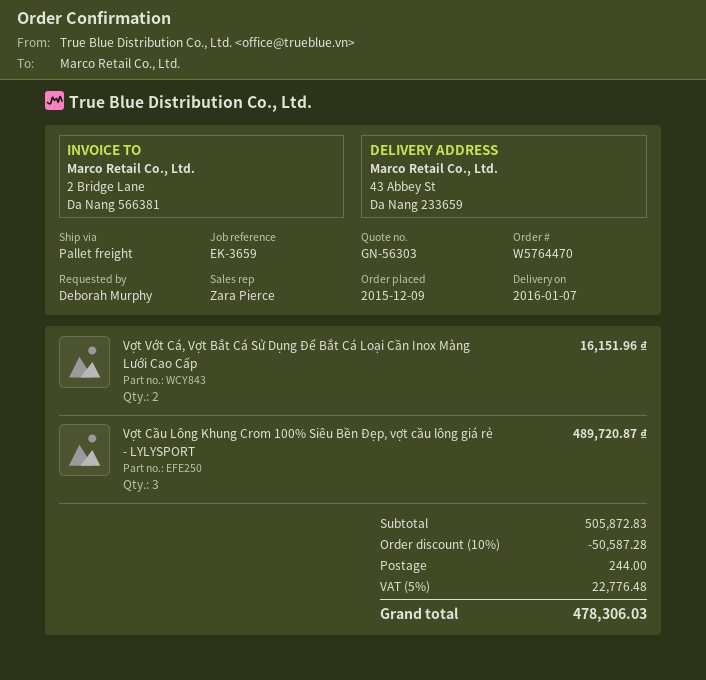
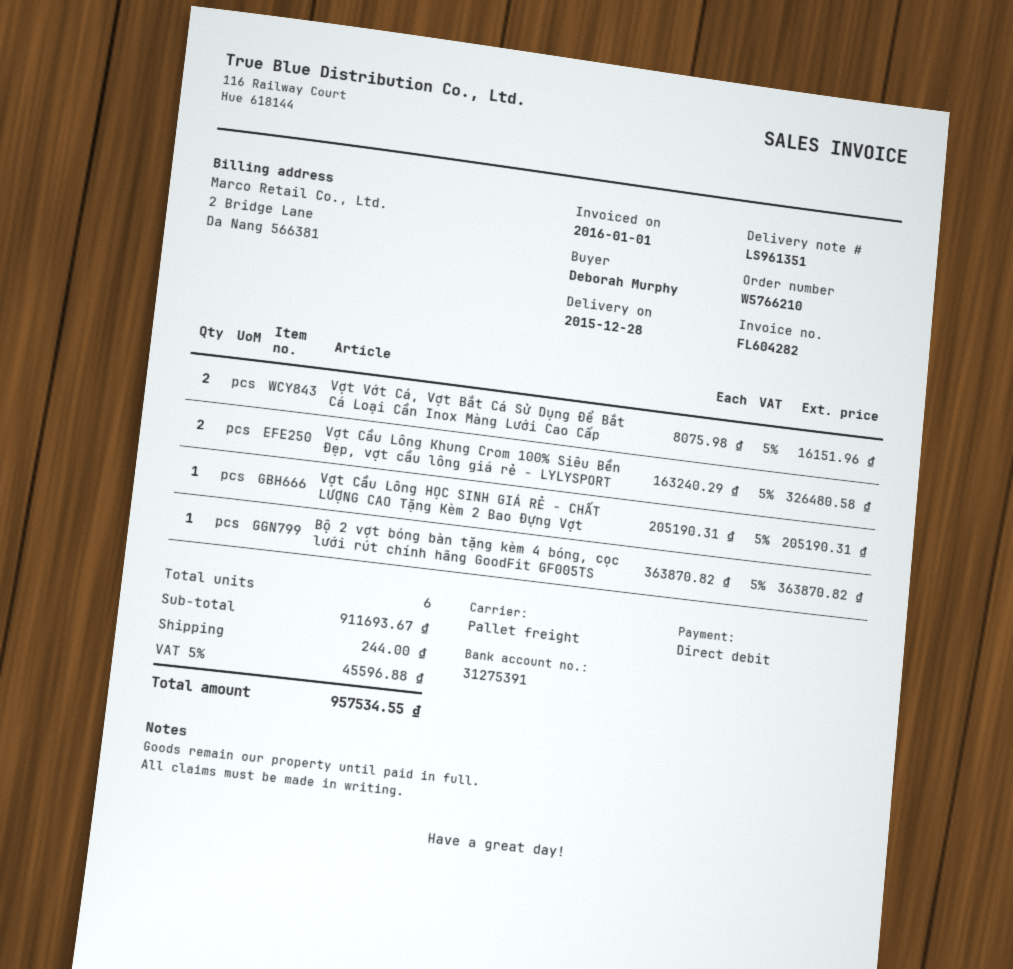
order number: W5764470 -> W5766210
delivery date: 2016-01-07 -> 2015-12-28
Vợt Cầu Lông Khung Crom 100% Siêu Bền Đẹp, vợt cầu lông giá rẻ - LYLYSPORT: 3 for 489720.87 -> 2 for 326480.58
Vợt Cầu Lông HỌC SINH GIÁ RẺ - CHẤT LƯỢNG CAO Tặng Kèm 2 Bao Đựng Vợt: none -> 1 for 205190.31
Bộ 2 vợt bóng bàn tặng kèm 4 bóng, cọc lưới rút chính hãng GoodFit GF005TS: none -> 1 for 363870.82
subtotal: 505872.83 -> 911693.67
discount: 10% = 50587.28 -> none
tax: 5% = 22776.48 -> 5% = 45596.88
total: 478306.03 -> 957534.55

